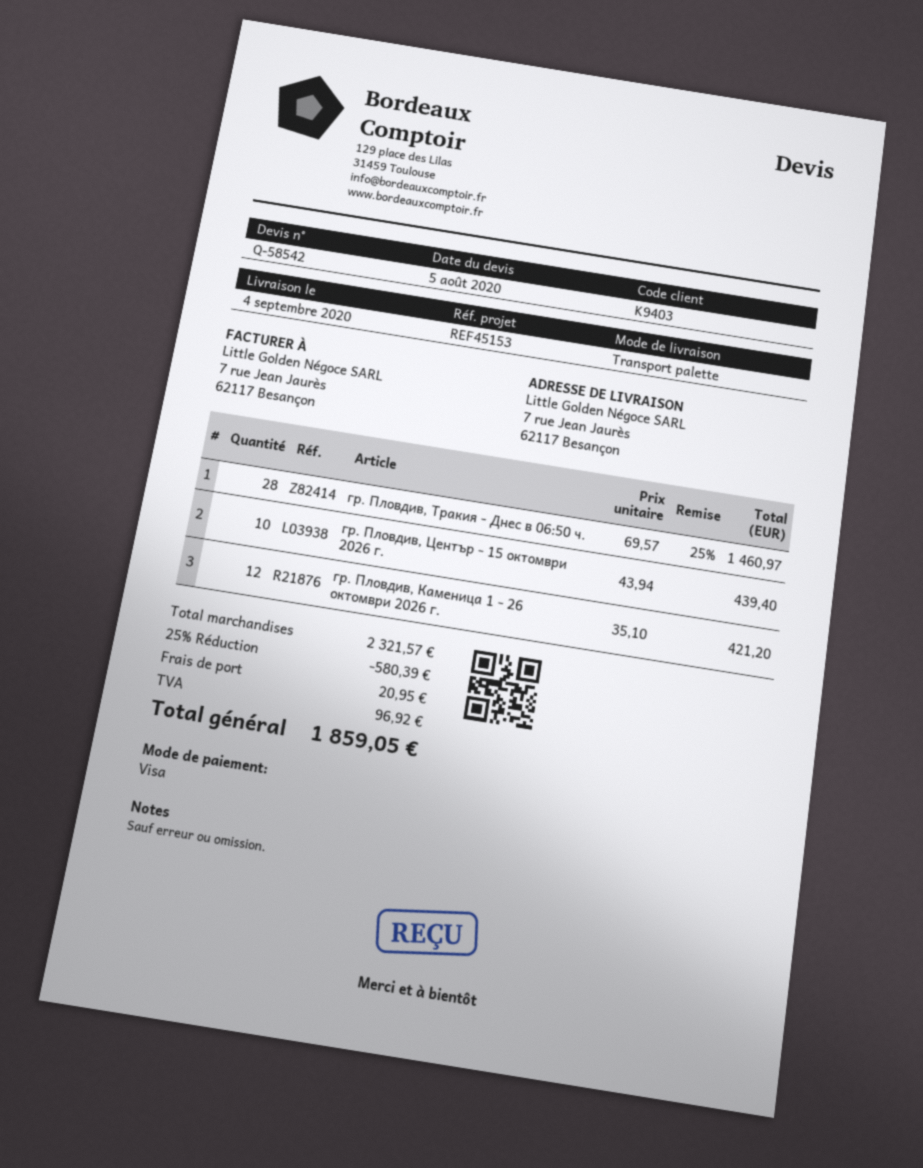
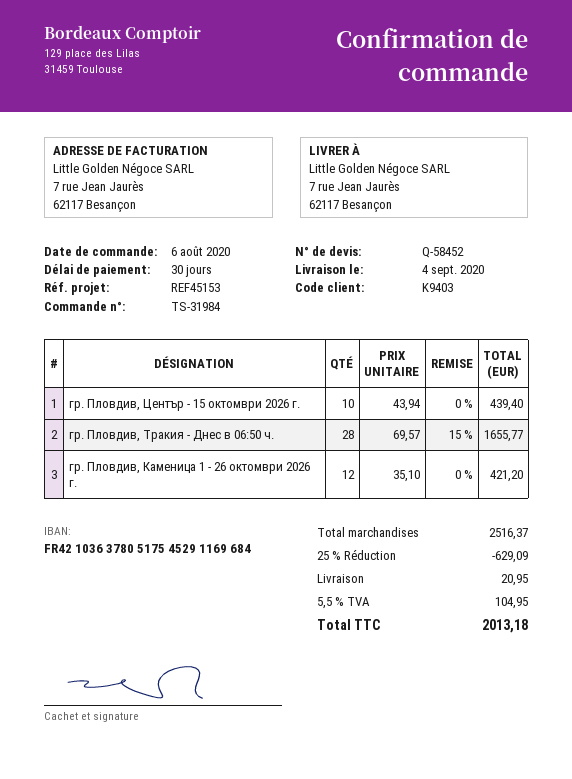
quote number: Q-58542 -> Q-58452
гр. Пловдив, Тракия - Днес в 06:50 ч.: 28 x 69.57 - 25% = 1460.97 -> 28 x 69.57 - 15% = 1655.77
subtotal: 2321.57 -> 2516.37
discount: 25% = 580.39 -> 25% = 629.09
tax: 96.92 -> 104.95
total: 1859.05 -> 2013.18

